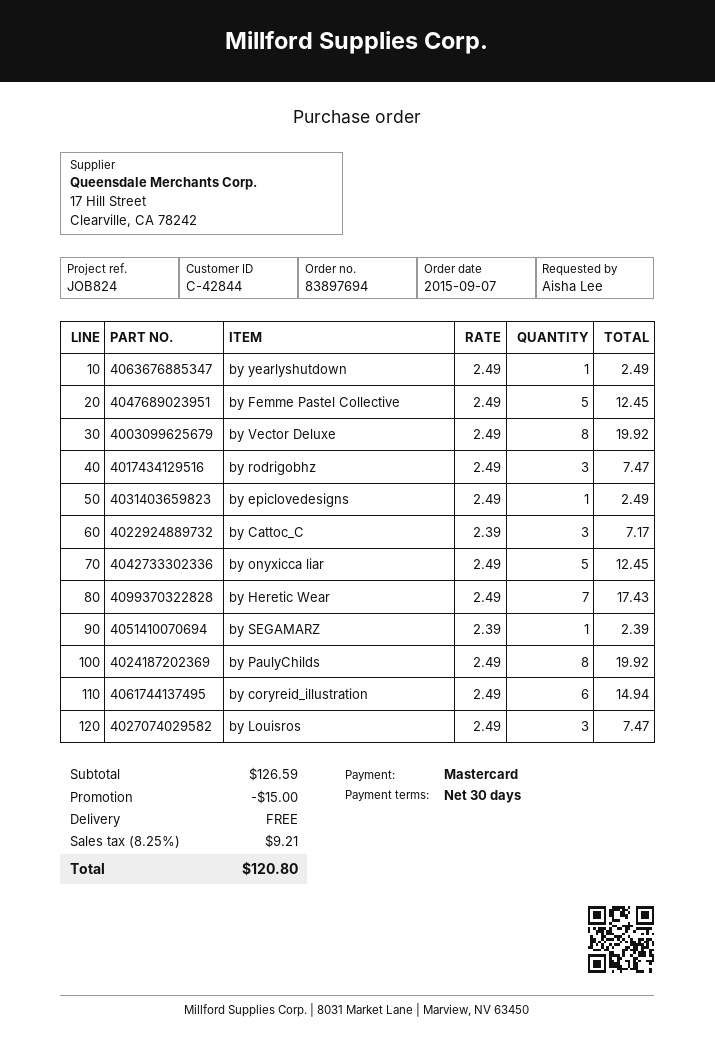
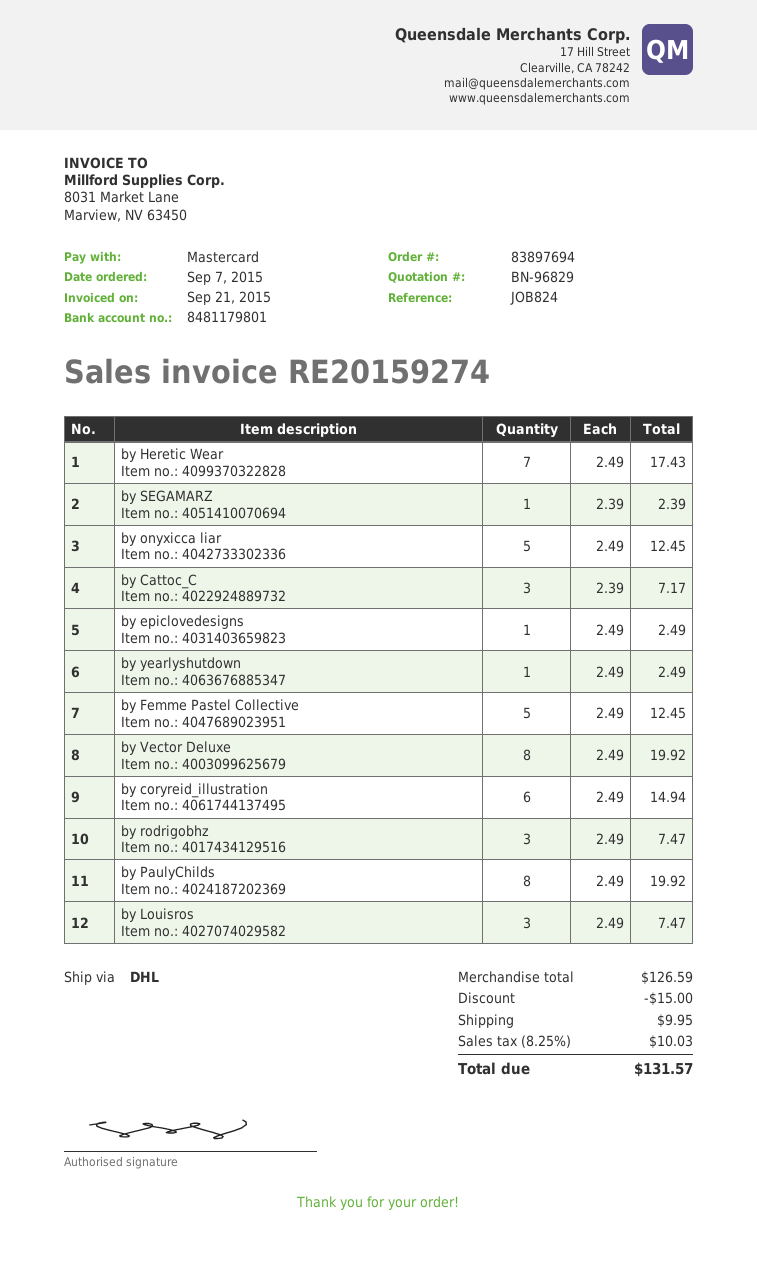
shipping: 0.00 -> 9.95
tax: 8.25% = 9.21 -> 8.25% = 10.03
total: 120.80 -> 131.57

